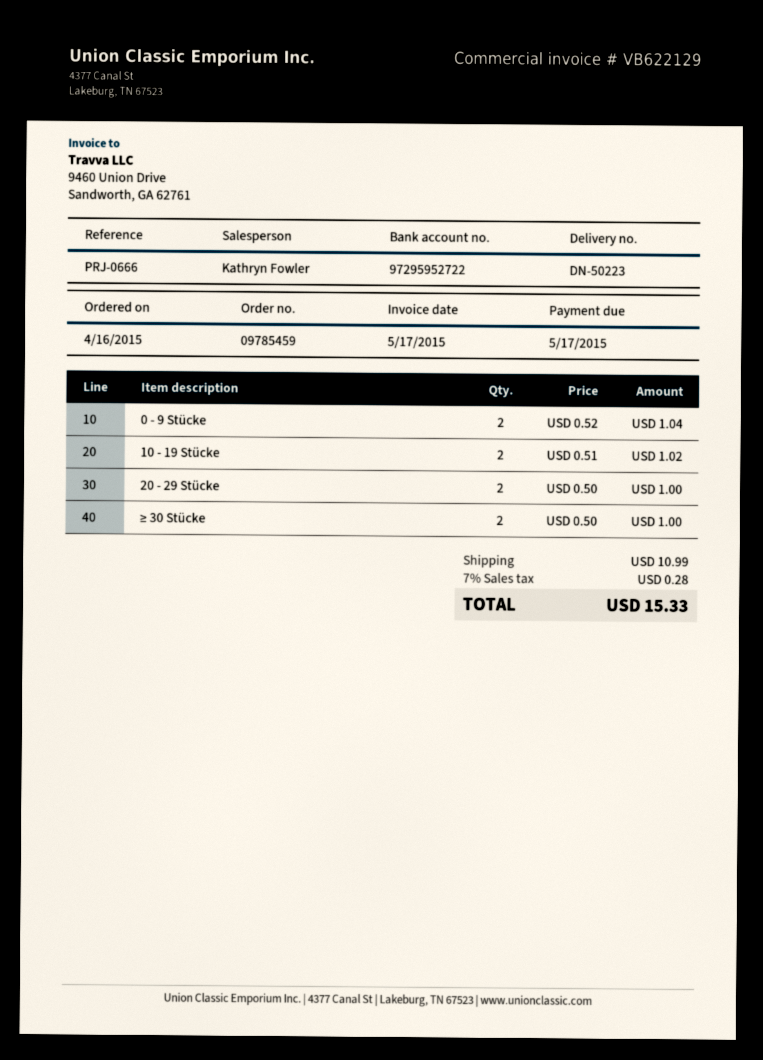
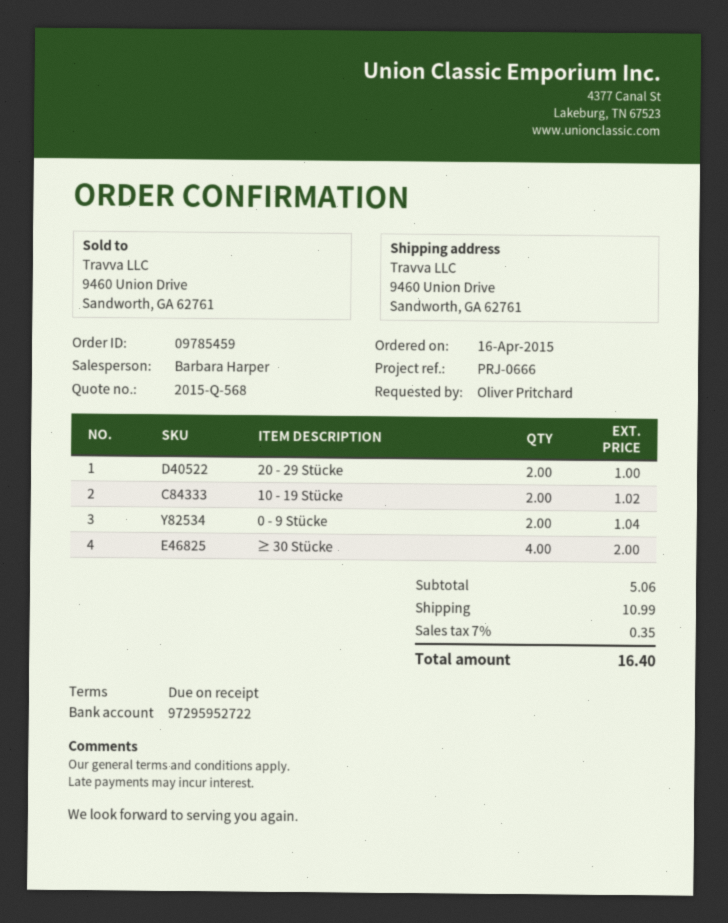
sales rep: Kathryn Fowler -> Barbara Harper
≥ 30 Stücke: 2 for 1.00 -> 4 for 2.00
tax: 7% = 0.28 -> 7% = 0.35
total: 15.33 -> 16.40

